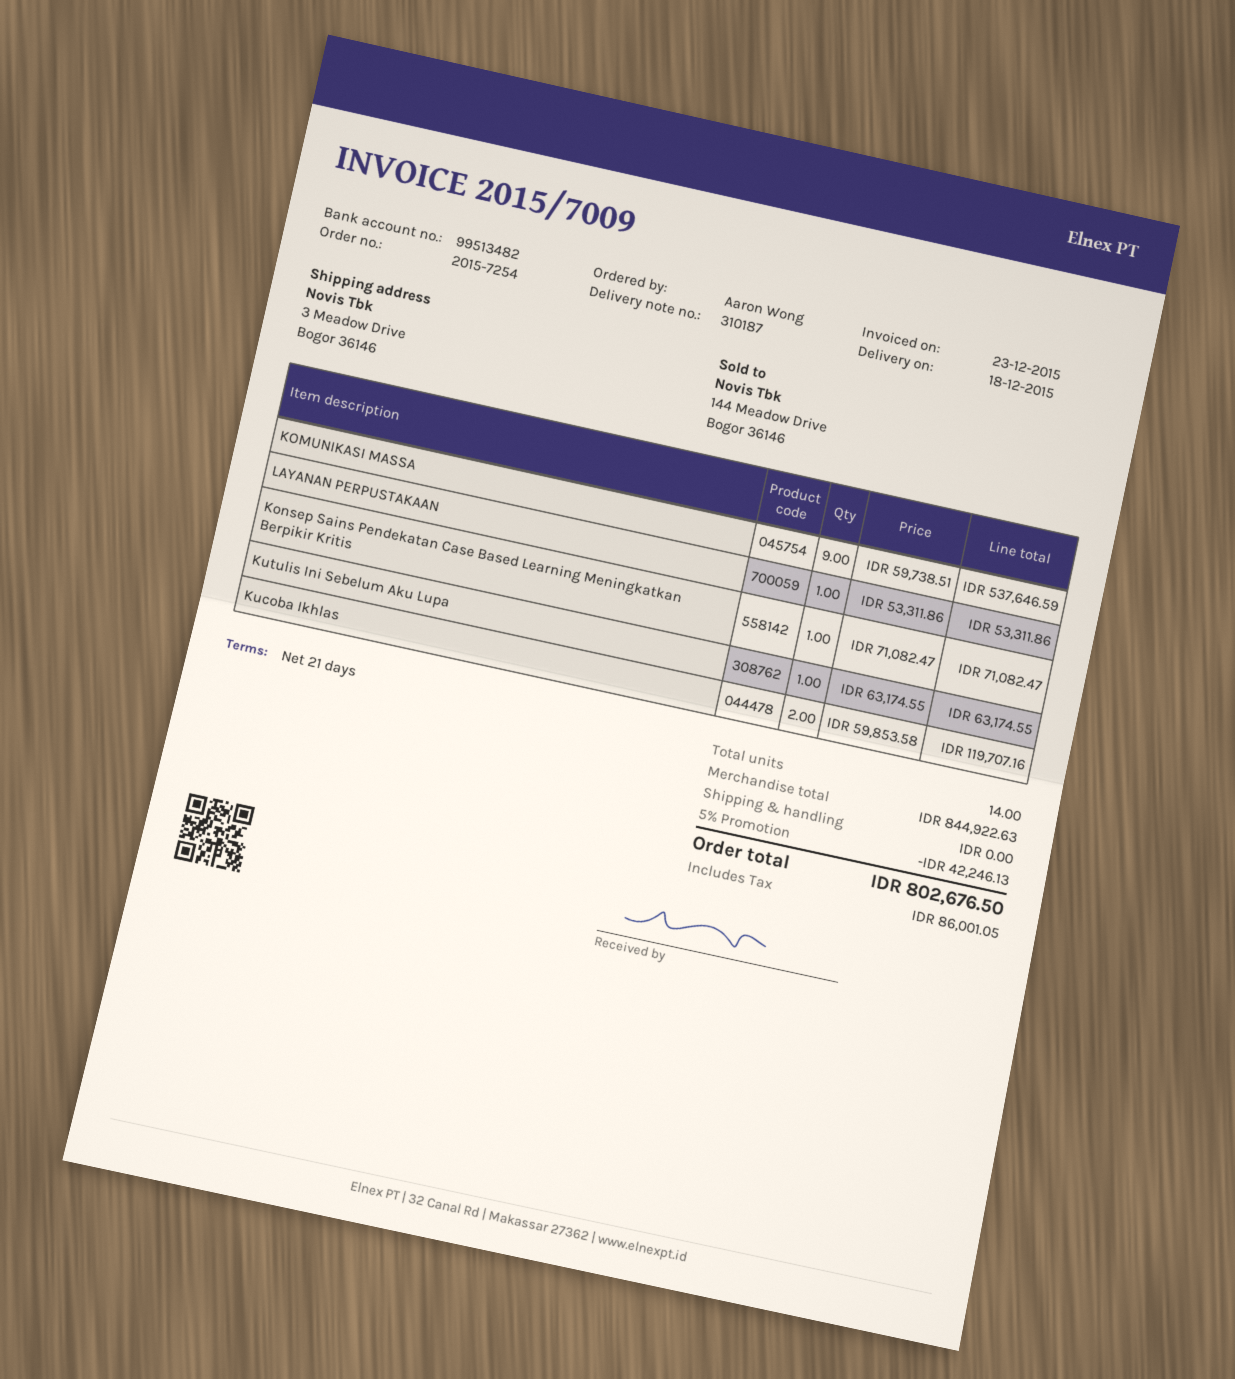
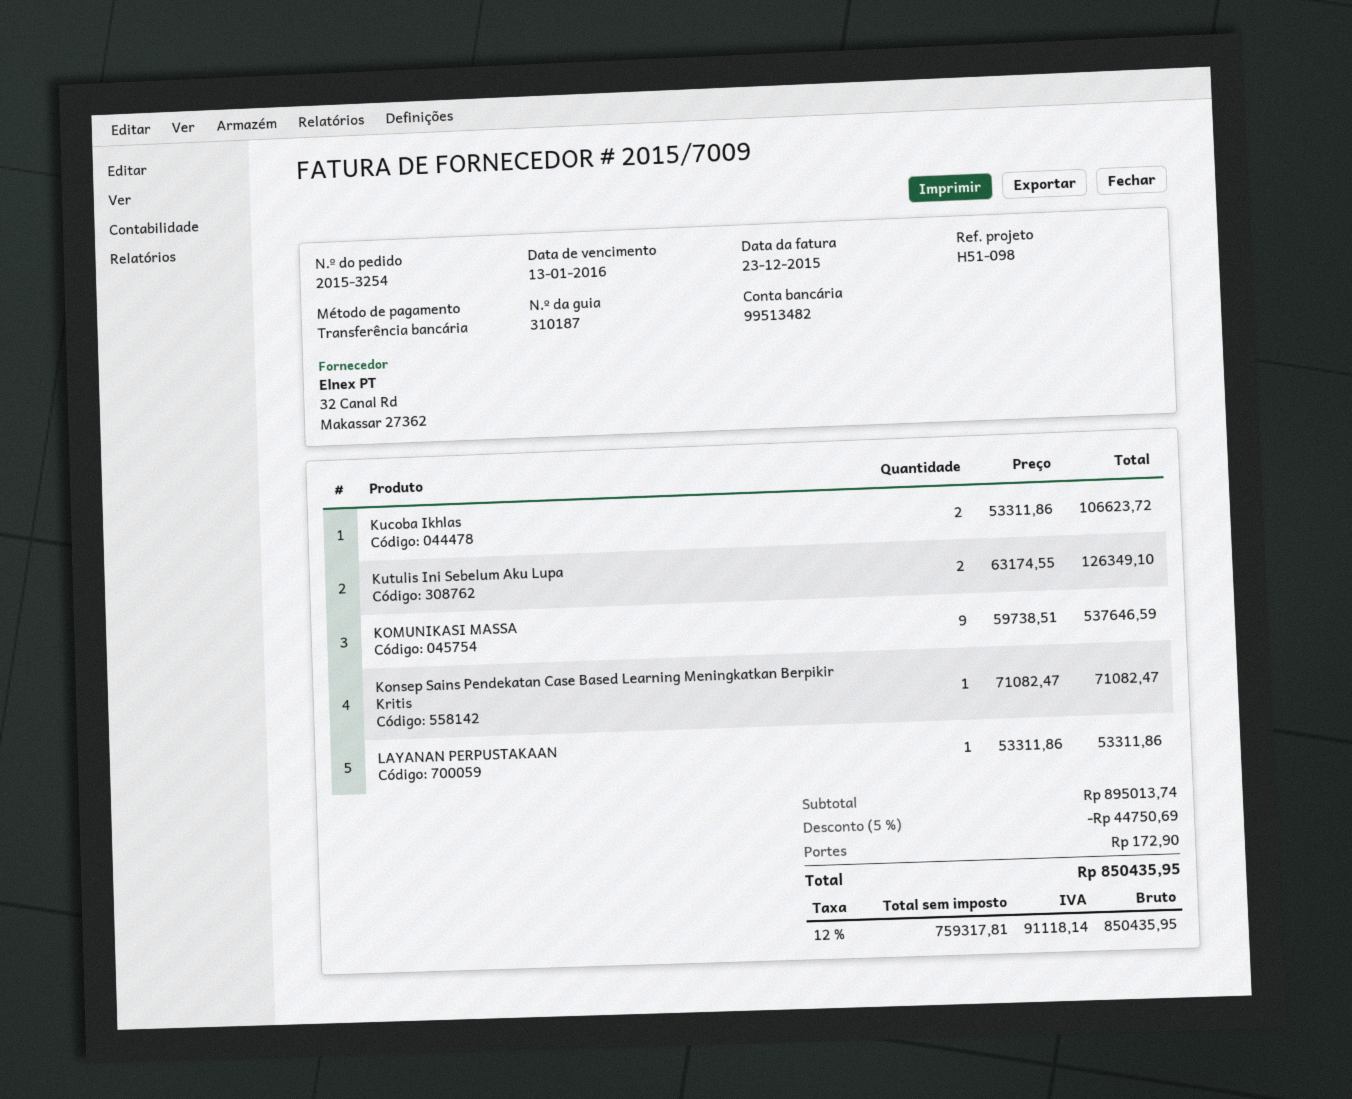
order number: 2015-7254 -> 2015-3254
Kutulis Ini Sebelum Aku Lupa: 1 x 63174.55 = 63174.55 -> 2 x 63174.55 = 126349.10
Kucoba Ikhlas: 2 x 59853.58 = 119707.16 -> 2 x 53311.86 = 106623.72
subtotal: 844922.63 -> 895013.74
discount: 5% = 42246.13 -> 5% = 44750.69
shipping: 0.00 -> 172.90
tax: 86001.05 -> 91118.14
total: 802676.50 -> 850435.95

